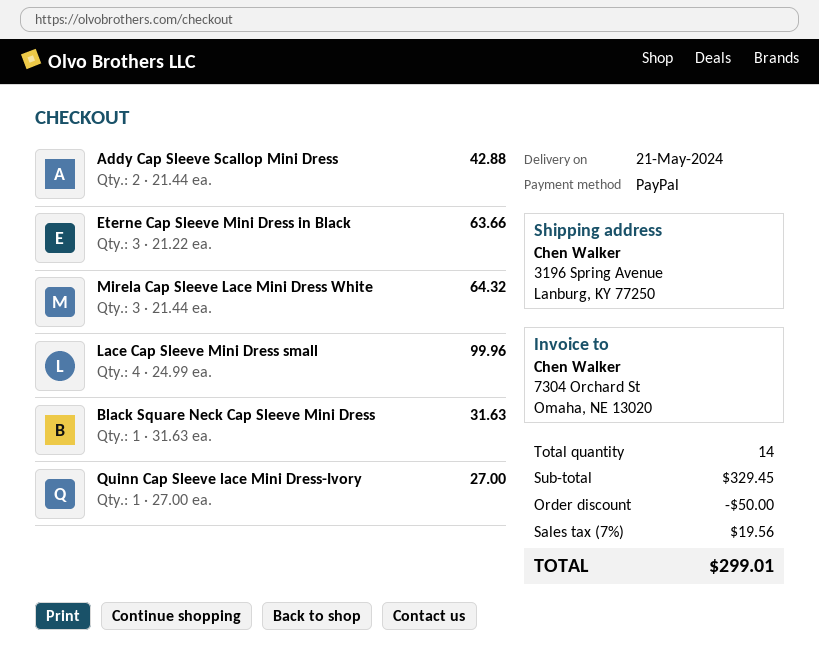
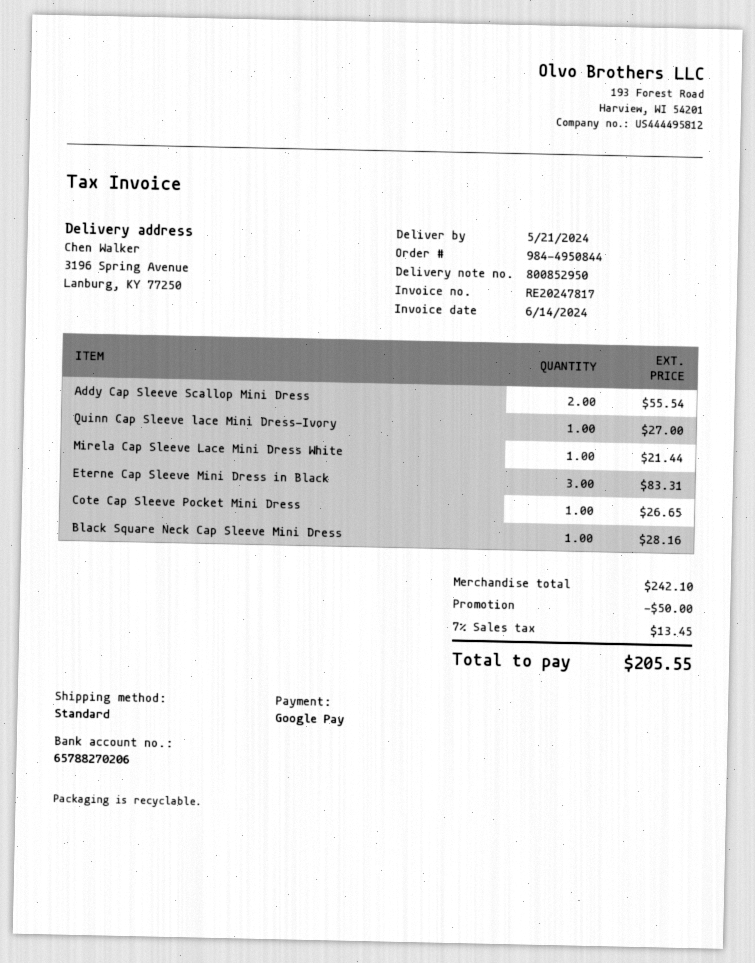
payment method: PayPal -> Google Pay
Addy Cap Sleeve Scallop Mini Dress: 2 for 42.88 -> 2 for 55.54
Eterne Cap Sleeve Mini Dress in Black: 3 for 63.66 -> 3 for 83.31
Mirela Cap Sleeve Lace Mini Dress White: 3 for 64.32 -> 1 for 21.44
Lace Cap Sleeve Mini Dress small: 4 for 99.96 -> none
Black Square Neck Cap Sleeve Mini Dress: 1 for 31.63 -> 1 for 28.16
Cote Cap Sleeve Pocket Mini Dress: none -> 1 for 26.65
subtotal: 329.45 -> 242.10
tax: 7% = 19.56 -> 7% = 13.45
total: 299.01 -> 205.55

